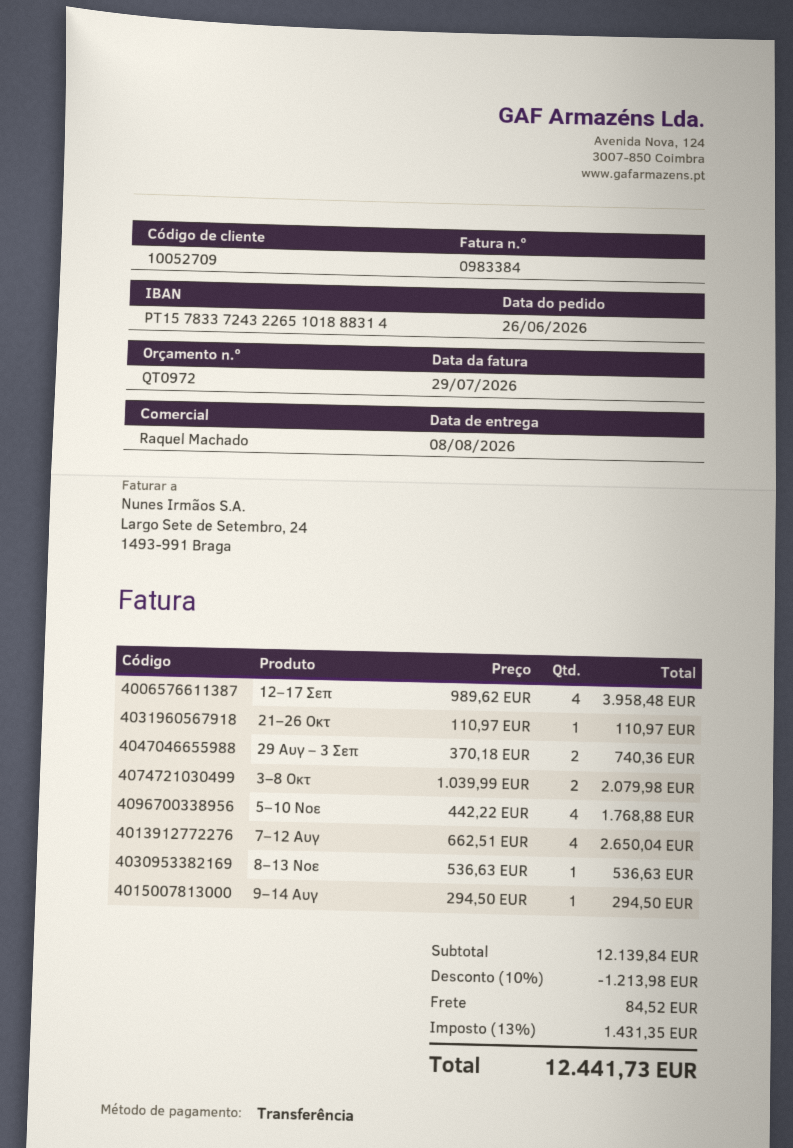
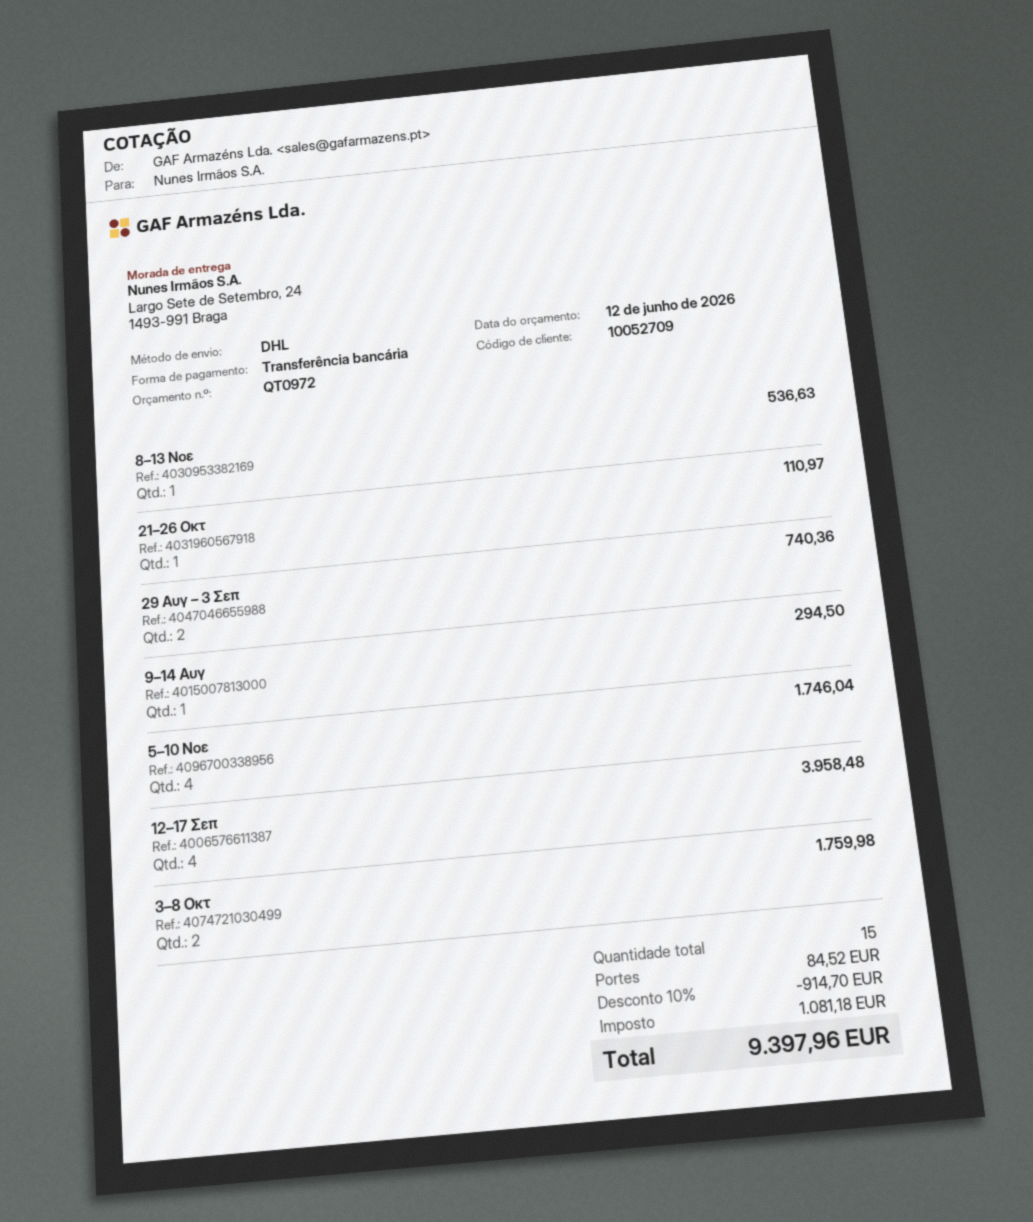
3–8 Οκτ: 2 for 2079.98 -> 2 for 1759.98
5–10 Νοε: 4 for 1768.88 -> 4 for 1746.04
7–12 Αυγ: 4 for 2650.04 -> none
discount: 10% = 1213.98 -> 10% = 914.70
tax: 1431.35 -> 1081.18
total: 12441.73 -> 9397.96

